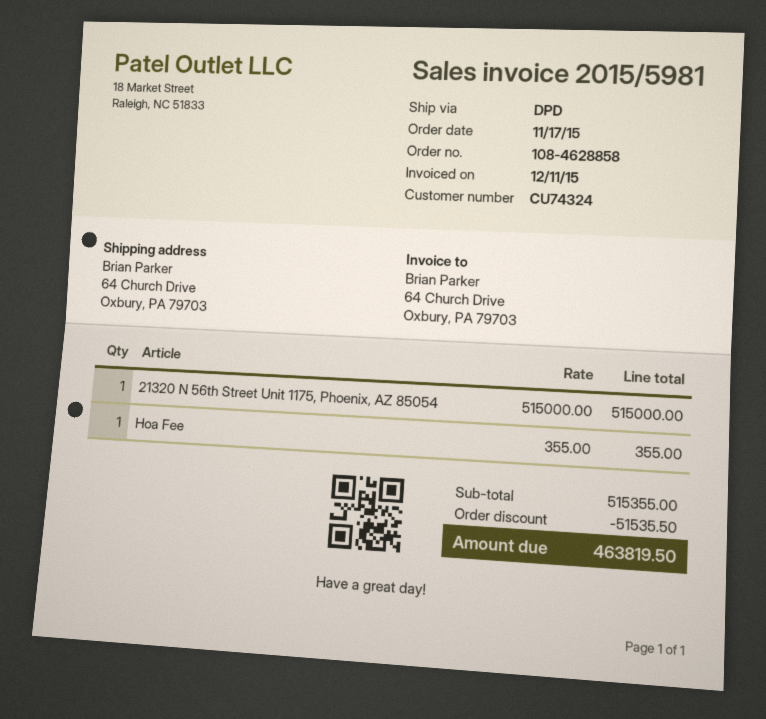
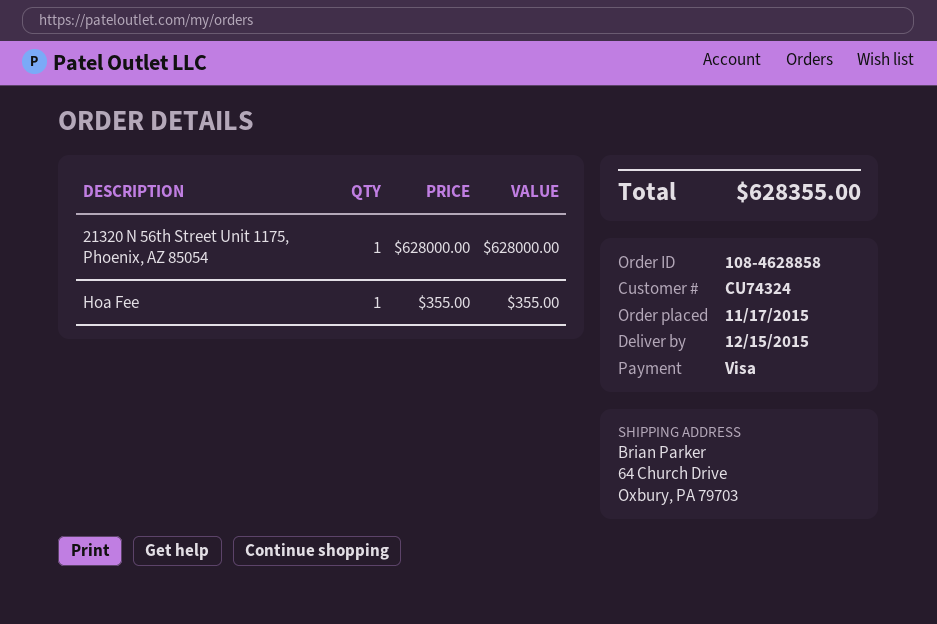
21320 N 56th Street Unit 1175, Phoenix, AZ 85054: 1 x 515000.00 = 515000.00 -> 1 x 628000.00 = 628000.00
discount: 51535.50 -> none
total: 463819.50 -> 628355.00

